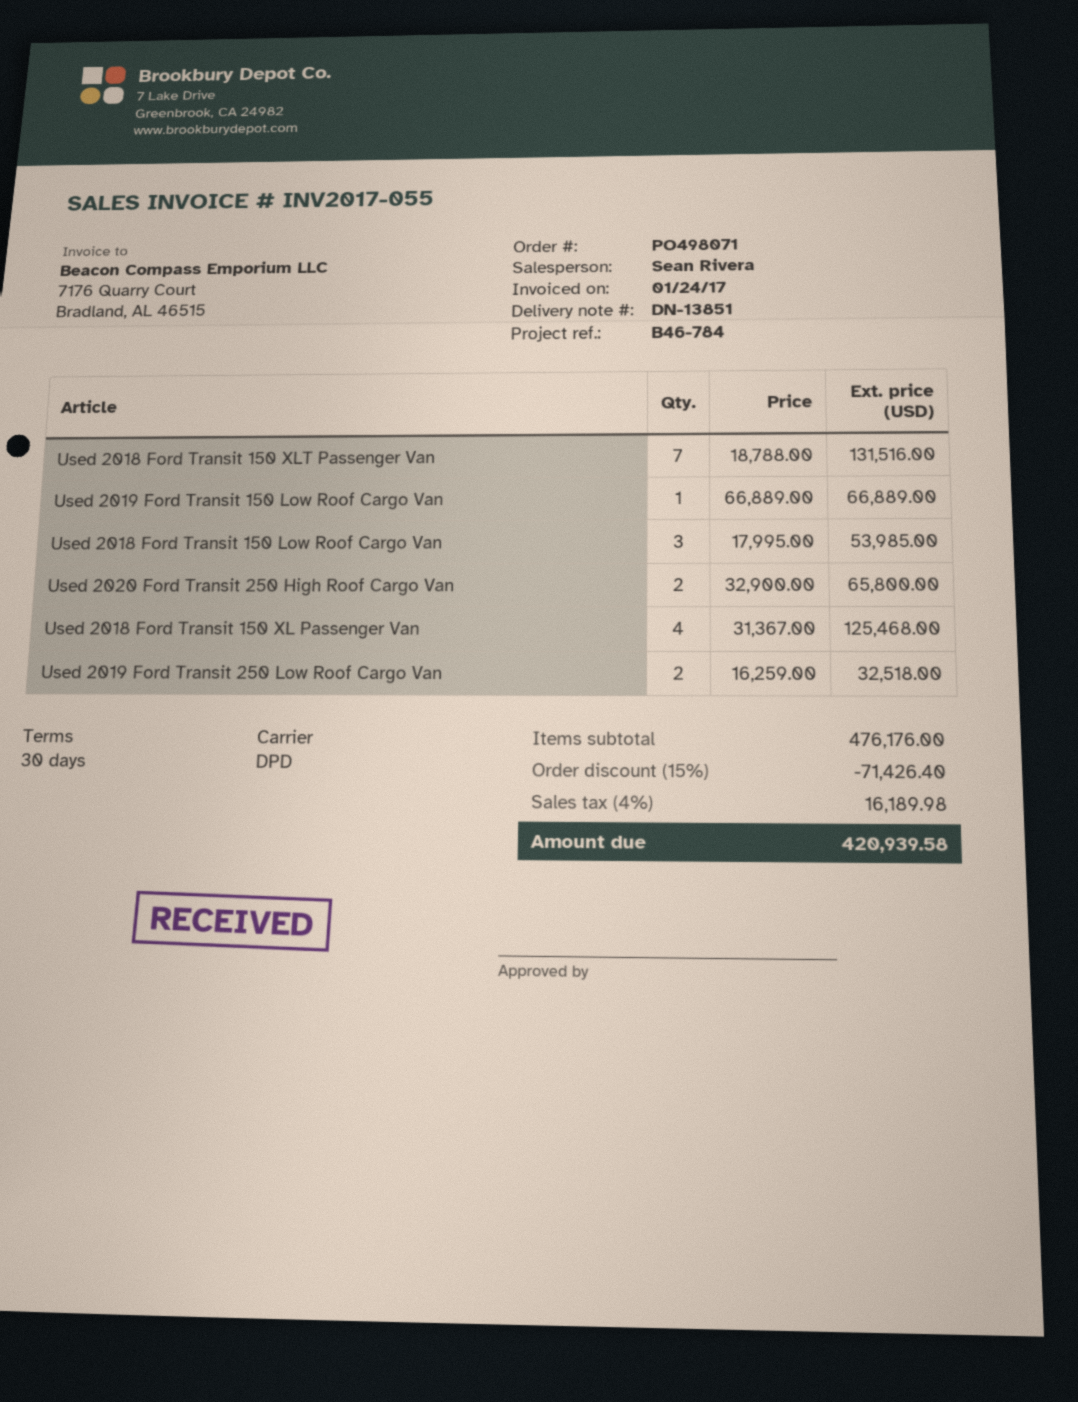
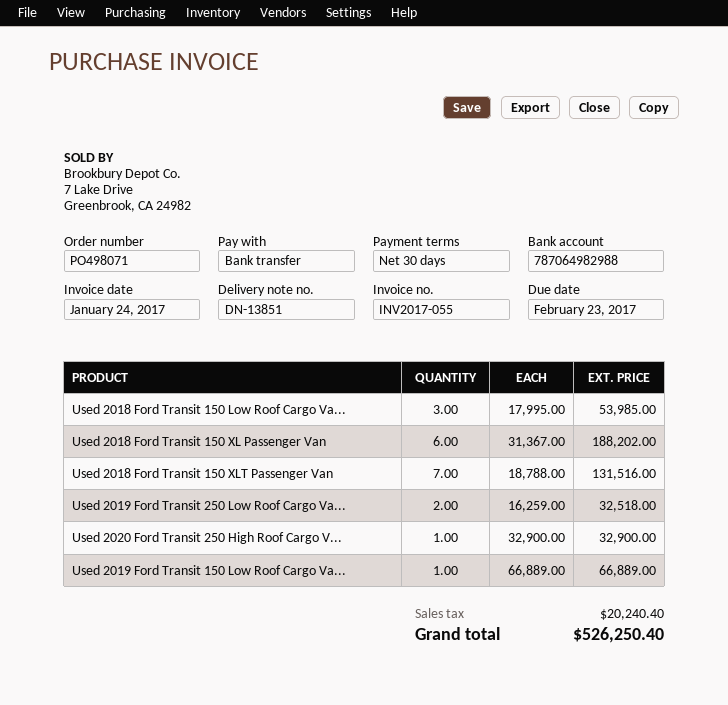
Used 2020 Ford Transit 250 High Roof Cargo Van: 2 x 32900.00 = 65800.00 -> 1 x 32900.00 = 32900.00
Used 2018 Ford Transit 150 XL Passenger Van: 4 x 31367.00 = 125468.00 -> 6 x 31367.00 = 188202.00
discount: 15% = 71426.40 -> none
tax: 16189.98 -> 20240.40
total: 420939.58 -> 526250.40

